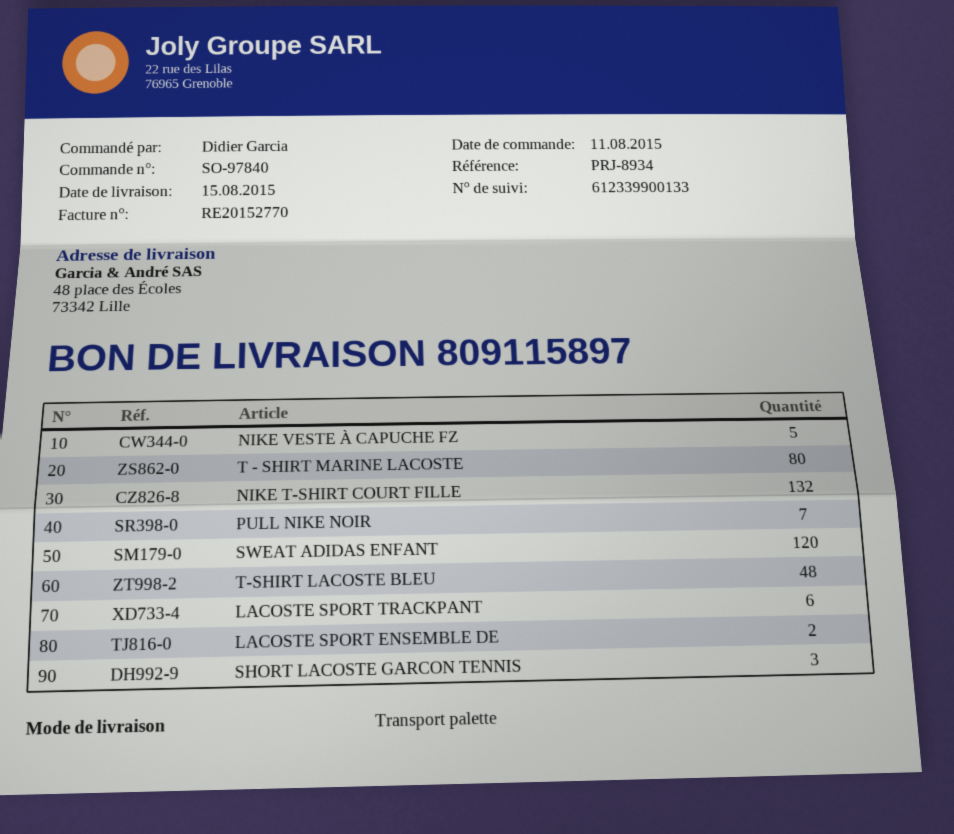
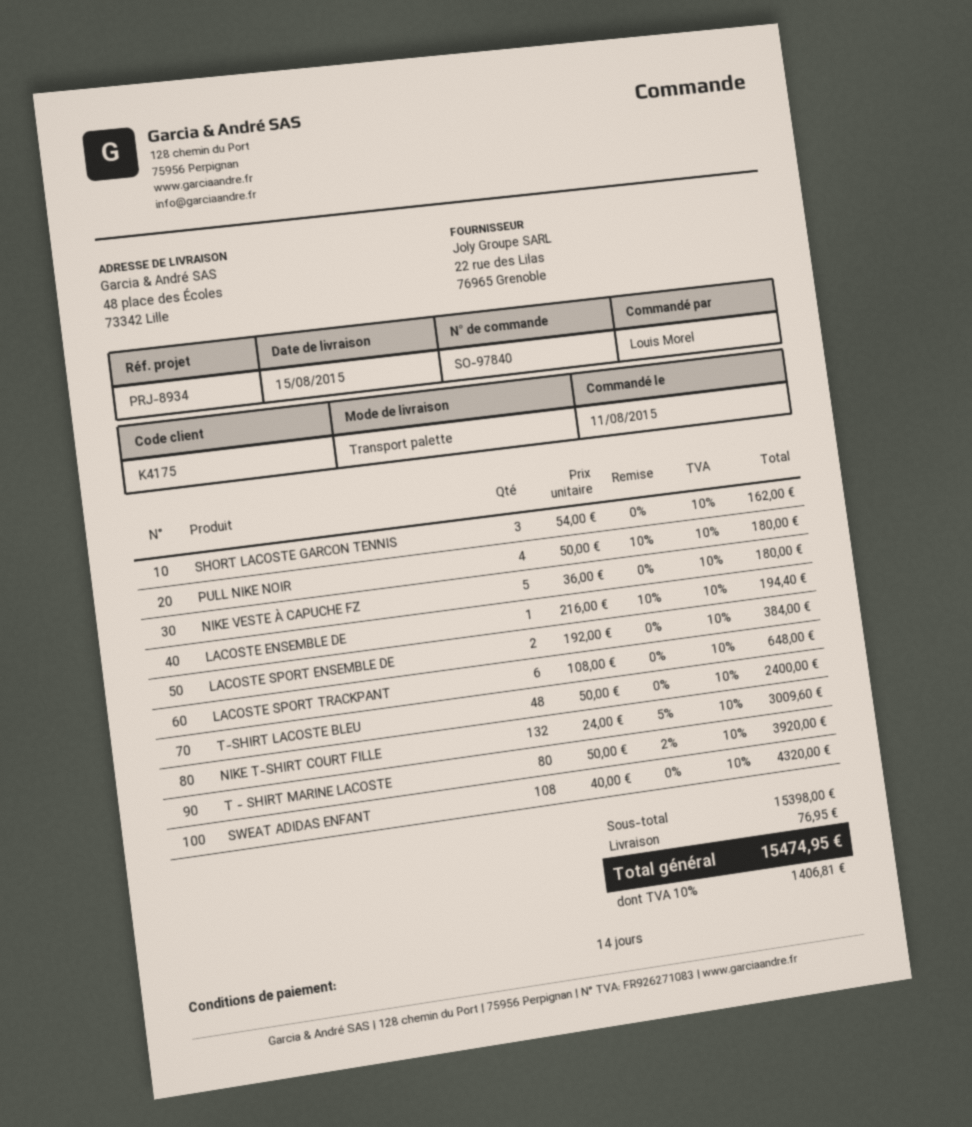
ordered by: Didier Garcia -> Louis Morel
PULL NIKE NOIR: 7 -> 4
SWEAT ADIDAS ENFANT: 120 -> 108
LACOSTE ENSEMBLE DE: none -> 1

